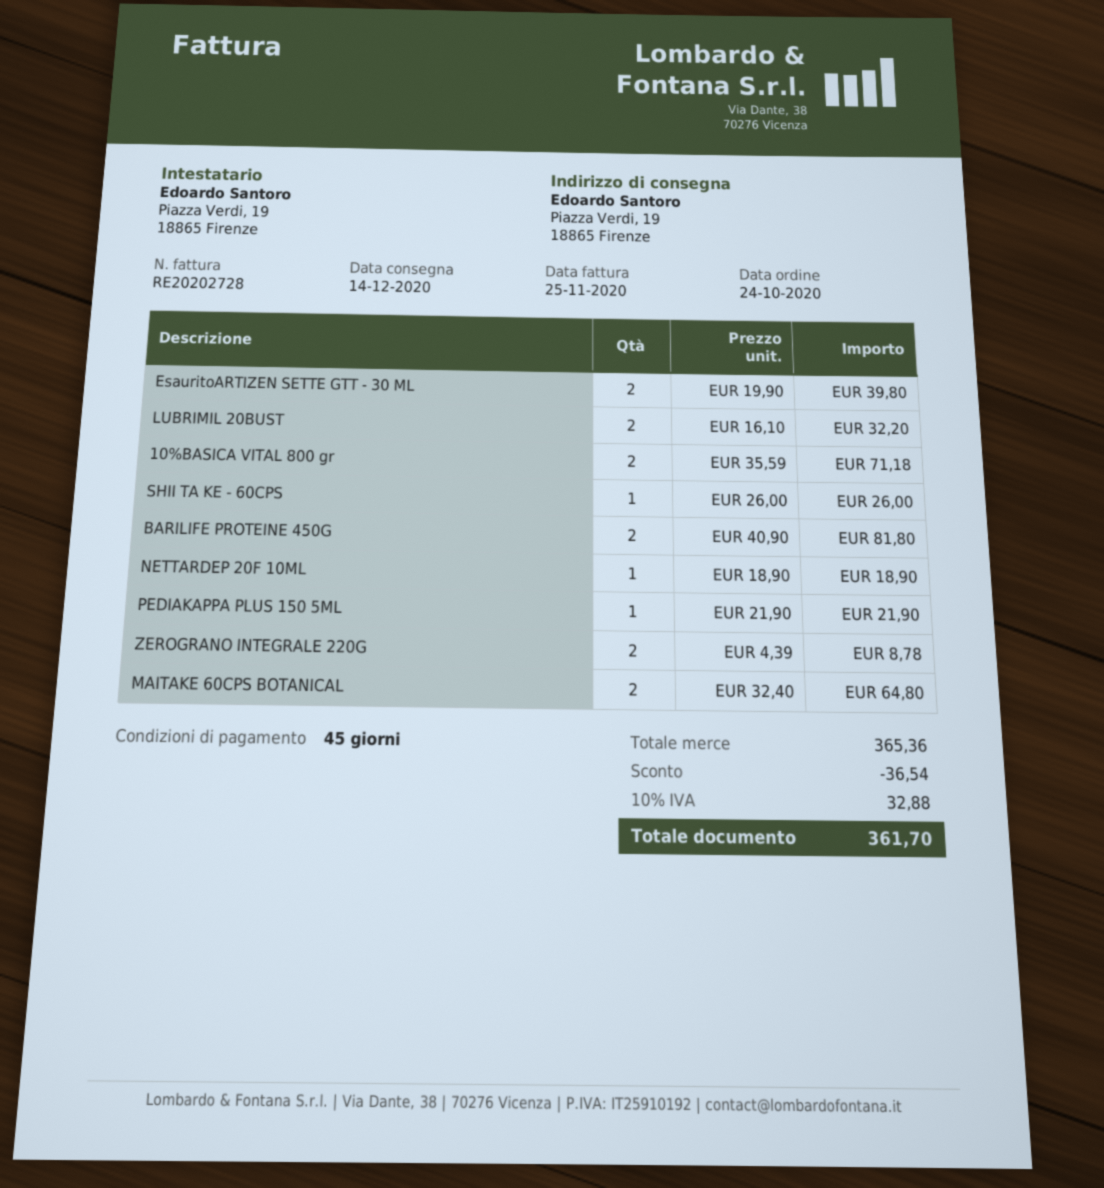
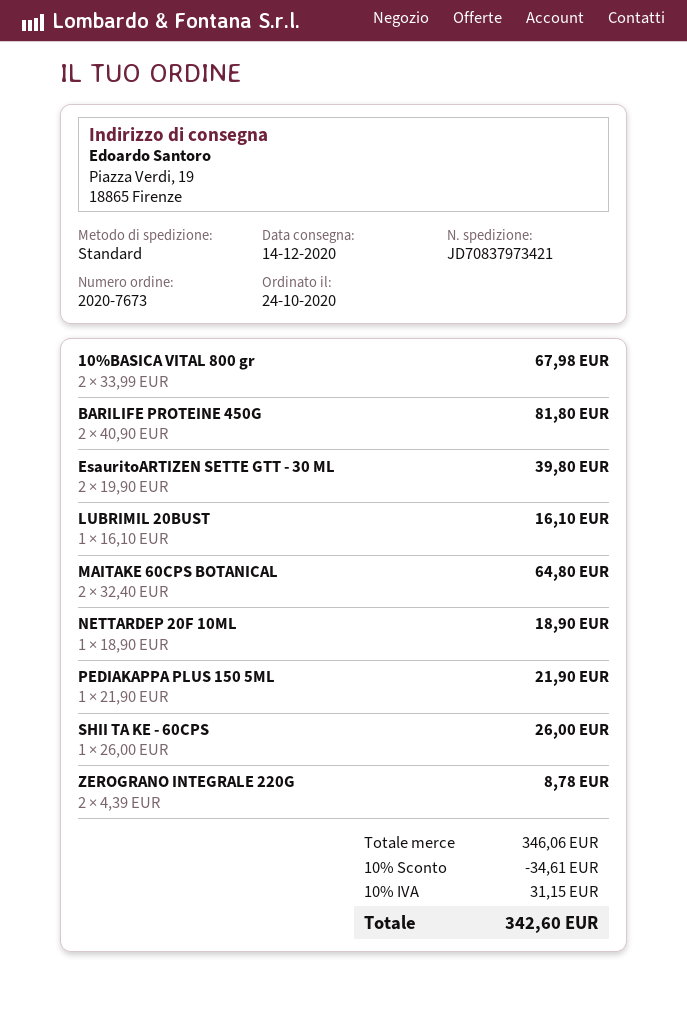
LUBRIMIL 20BUST: 2 x 16.10 = 32.20 -> 1 x 16.10 = 16.10
10%BASICA VITAL 800 gr: 2 x 35.59 = 71.18 -> 2 x 33.99 = 67.98
subtotal: 365.36 -> 346.06
discount: 36.54 -> 34.61
tax: 10% = 32.88 -> 10% = 31.15
total: 361.70 -> 342.60

